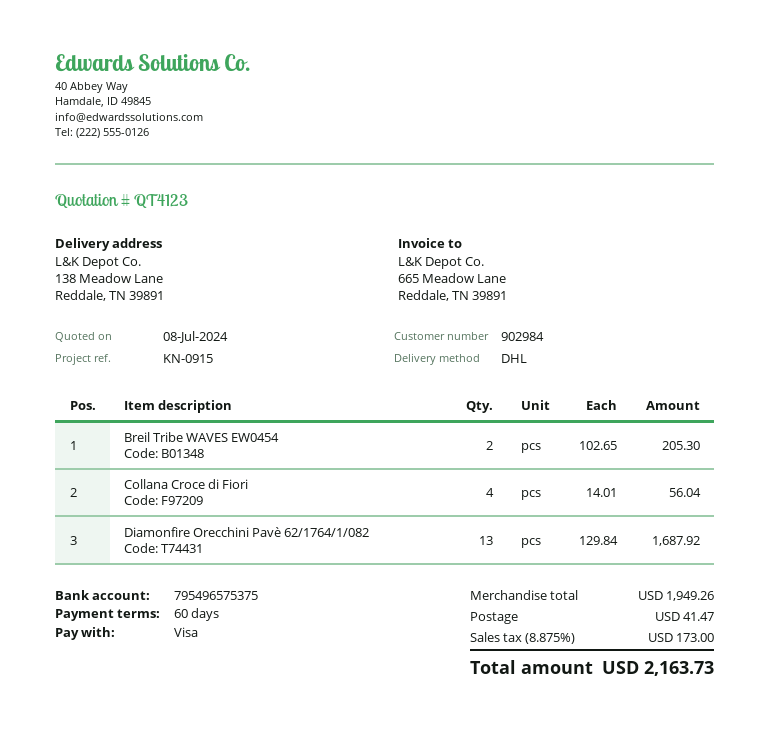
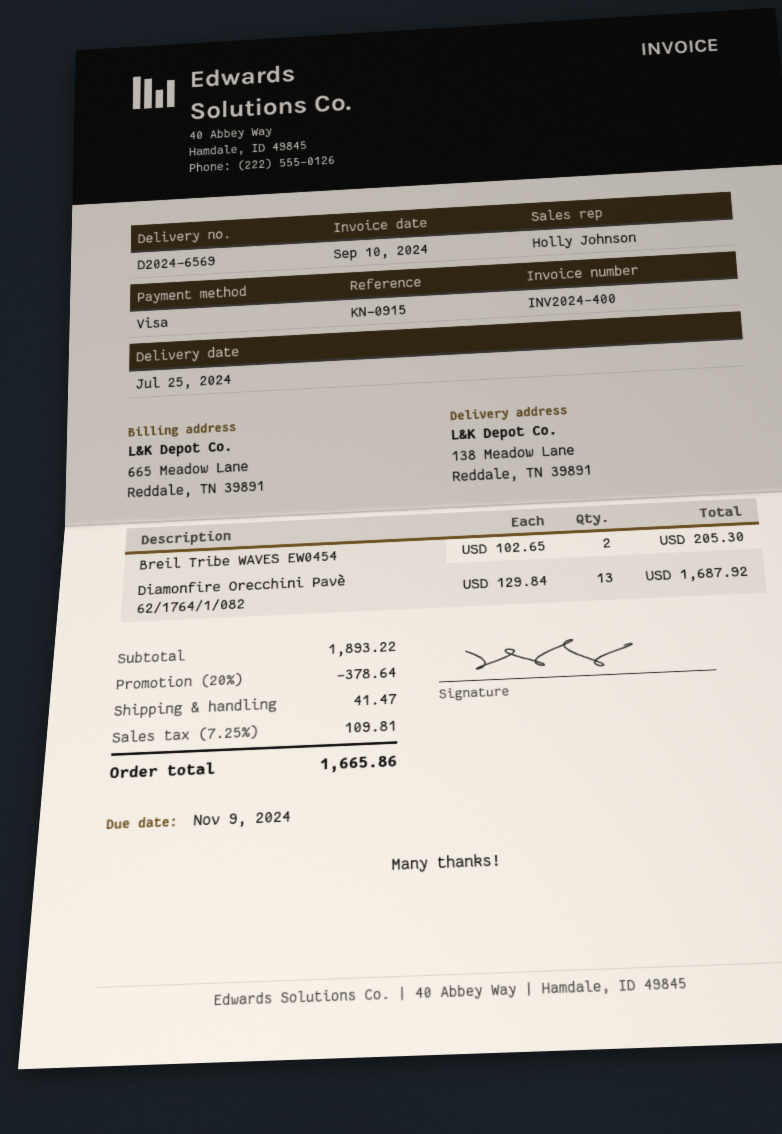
Collana Croce di Fiori: 4 x 14.01 = 56.04 -> none
subtotal: 1949.26 -> 1893.22
discount: none -> 20% = 378.64
tax: 8.875% = 173.00 -> 7.25% = 109.81
total: 2163.73 -> 1665.86

